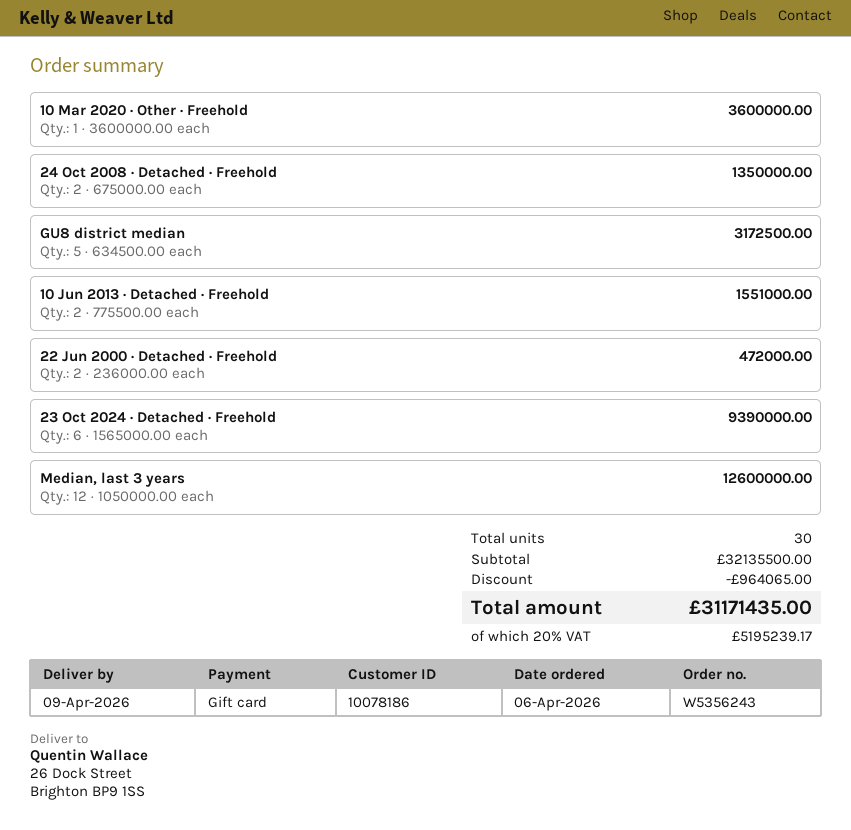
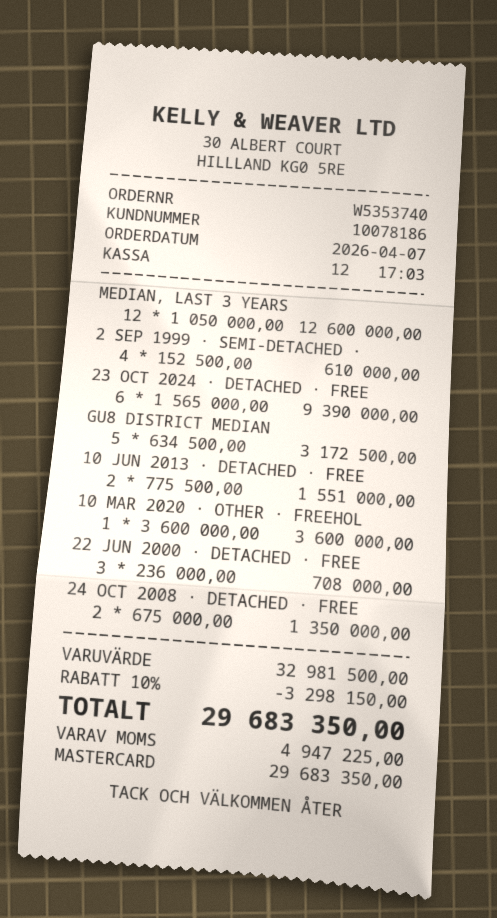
order number: W5356243 -> W5353740
order date: 2026-04-06 -> 2026-04-07
payment method: gift card -> Mastercard
22 Jun 2000 · Detached · Freehold: 2 x 236000.00 = 472000.00 -> 3 x 236000.00 = 708000.00
2 SEP 1999 · SEMI-DETACHED ·: none -> 4 x 152500.00 = 610000.00
subtotal: 32135500.00 -> 32981500.00
discount: 964065.00 -> 3298150.00
tax: 5195239.17 -> 4947225.00
total: 31171435.00 -> 29683350.00

